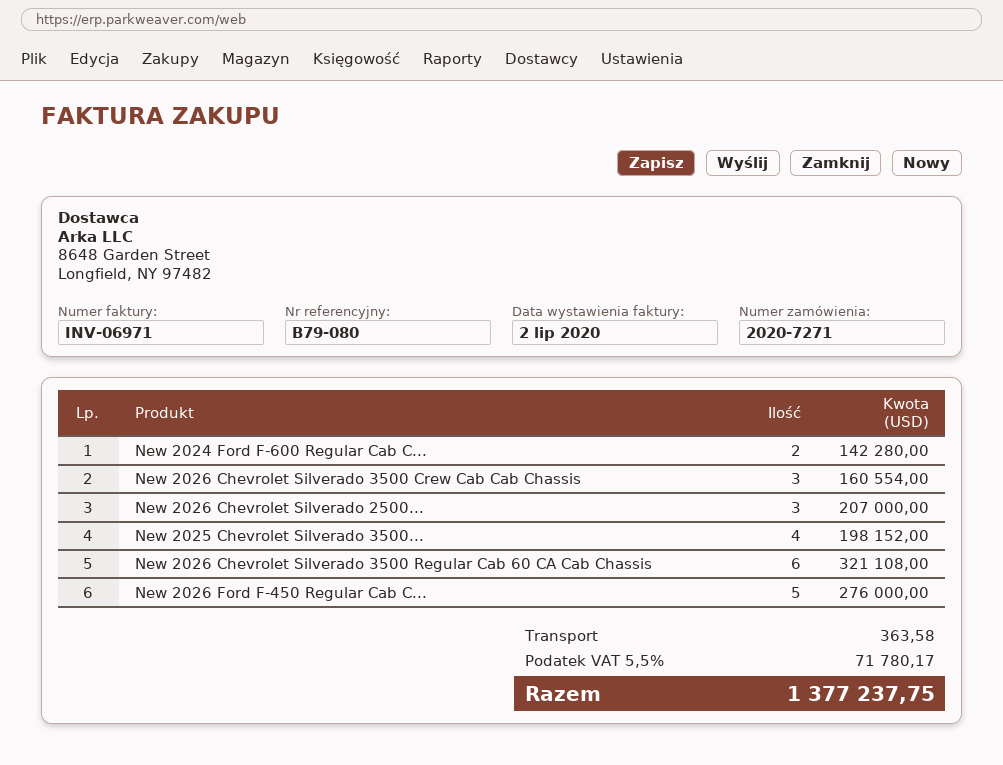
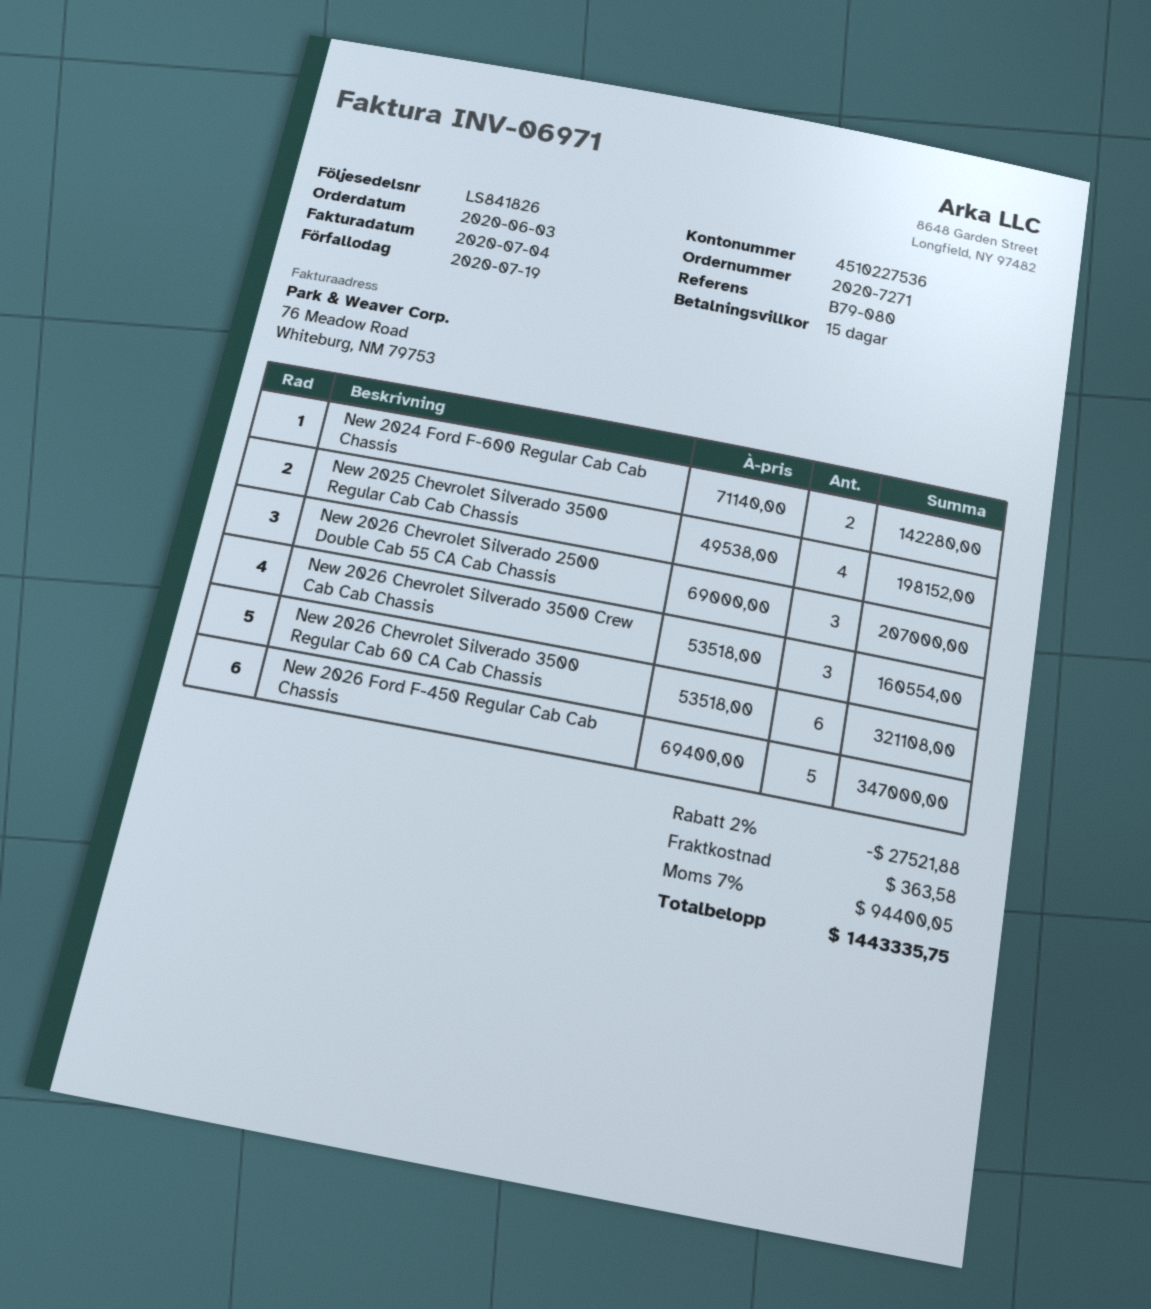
invoice date: 2020-07-02 -> 2020-07-04
New 2026 Ford F-450 Regular Cab C...: 5 for 276000.00 -> 5 for 347000.00
discount: none -> 2% = 27521.88
tax: 5.5% = 71780.17 -> 7% = 94400.05
total: 1377237.75 -> 1443335.75

